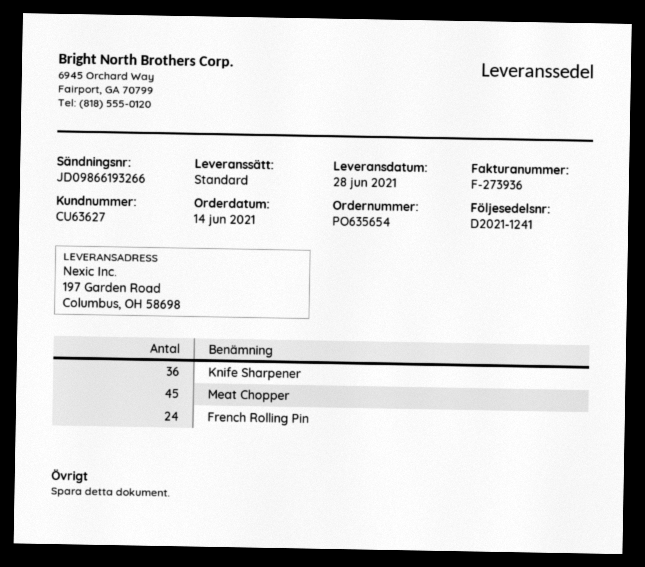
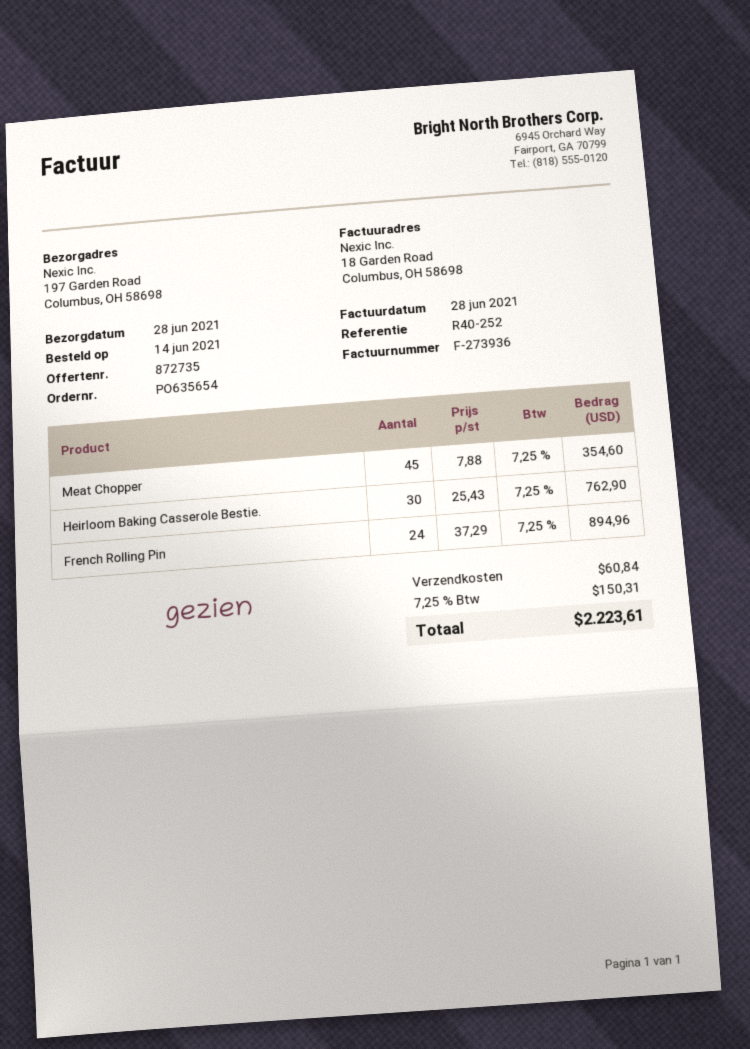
Knife Sharpener: 36 -> none
Heirloom Baking Casserole Bestie.: none -> 30

